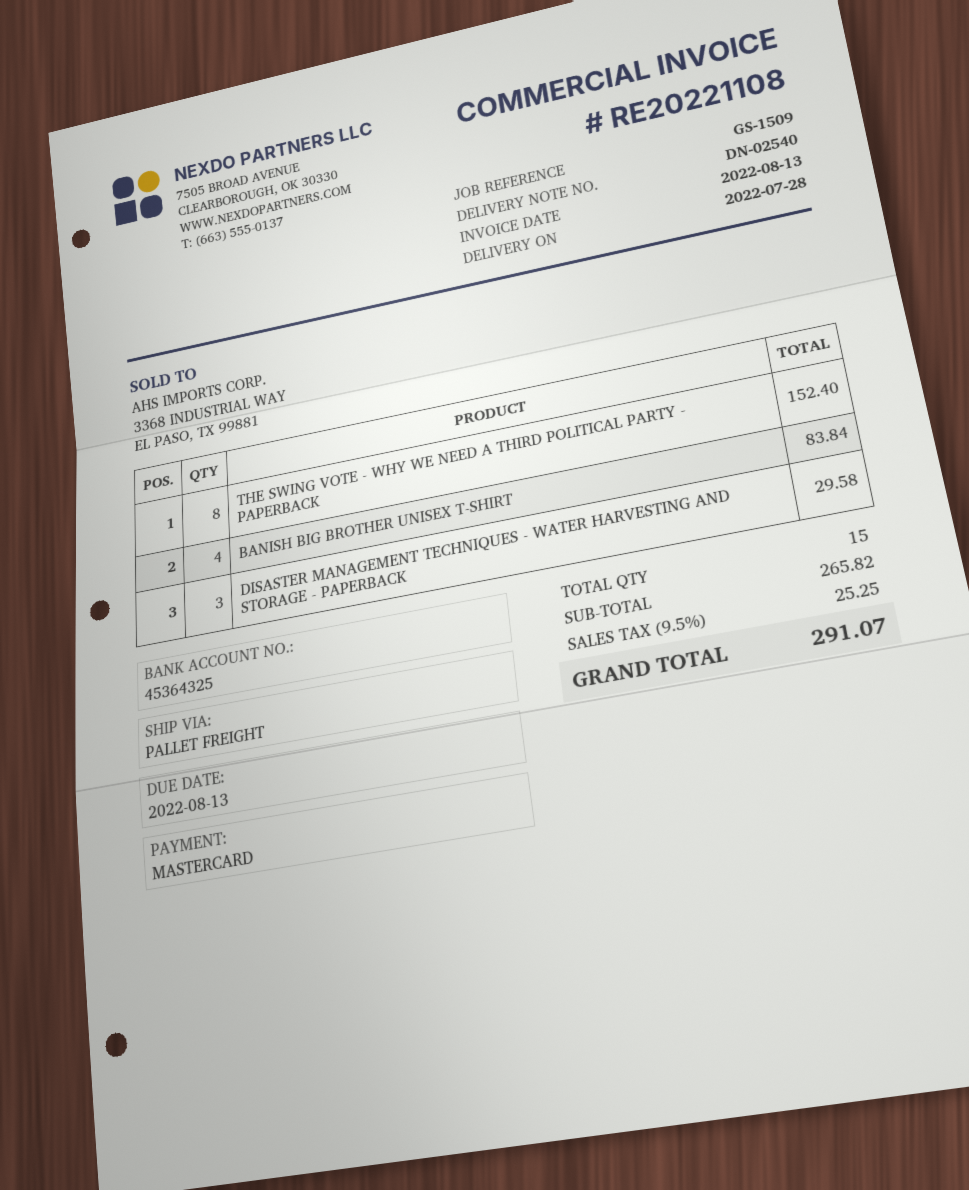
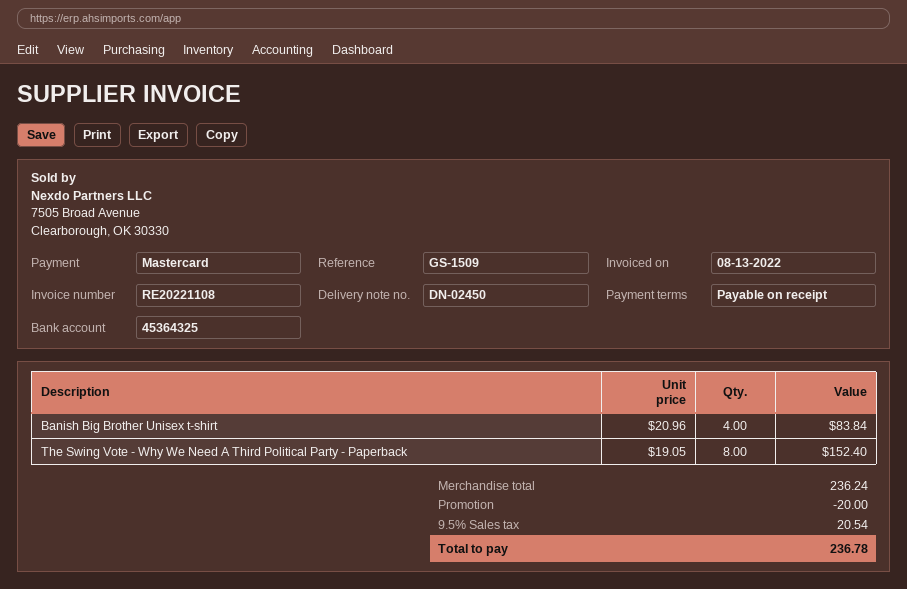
delivery note number: DN-02540 -> DN-02450
DISASTER MANAGEMENT TECHNIQUES - WATER HARVESTING AND STORAGE - PAPERBACK: 3 for 29.58 -> none
subtotal: 265.82 -> 236.24
discount: none -> 20.00
tax: 9.5% = 25.25 -> 9.5% = 20.54
total: 291.07 -> 236.78

